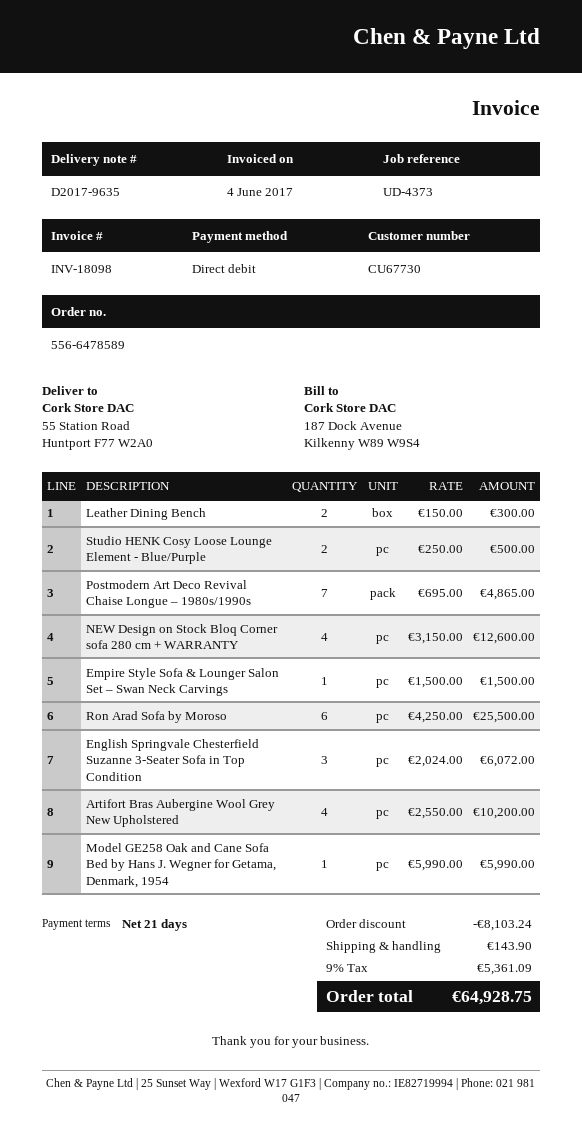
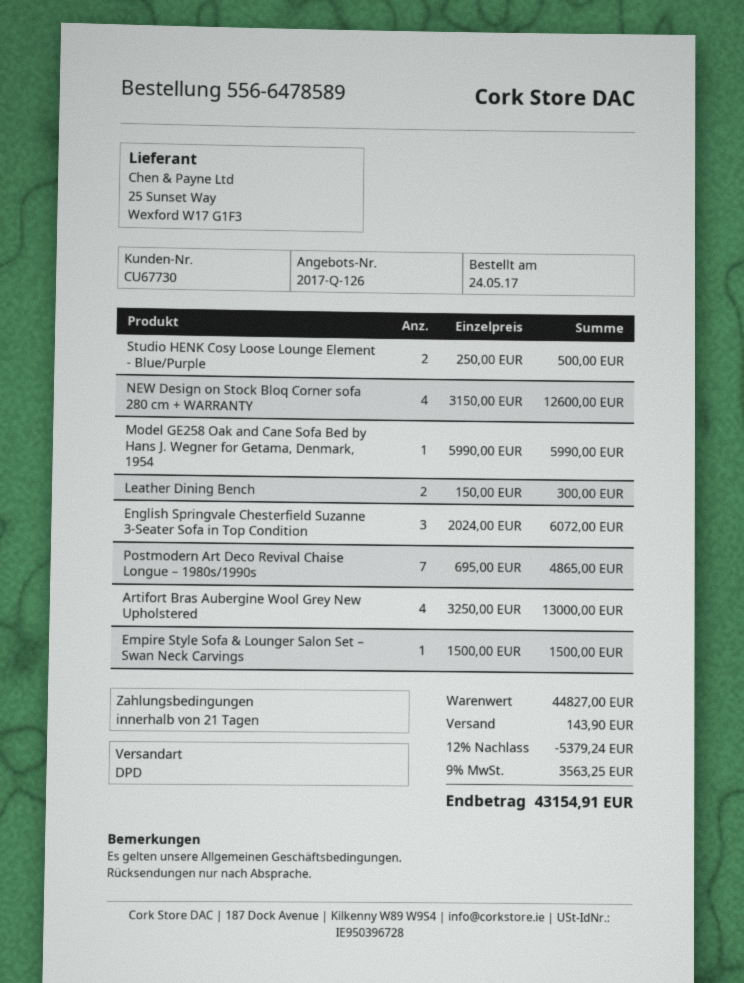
Ron Arad Sofa by Moroso: 6 x 4250.00 = 25500.00 -> none
Artifort Bras Aubergine Wool Grey New Upholstered: 4 x 2550.00 = 10200.00 -> 4 x 3250.00 = 13000.00
discount: 8103.24 -> 5379.24
tax: 9% = 5361.09 -> 9% = 3563.25
total: 64928.75 -> 43154.91

